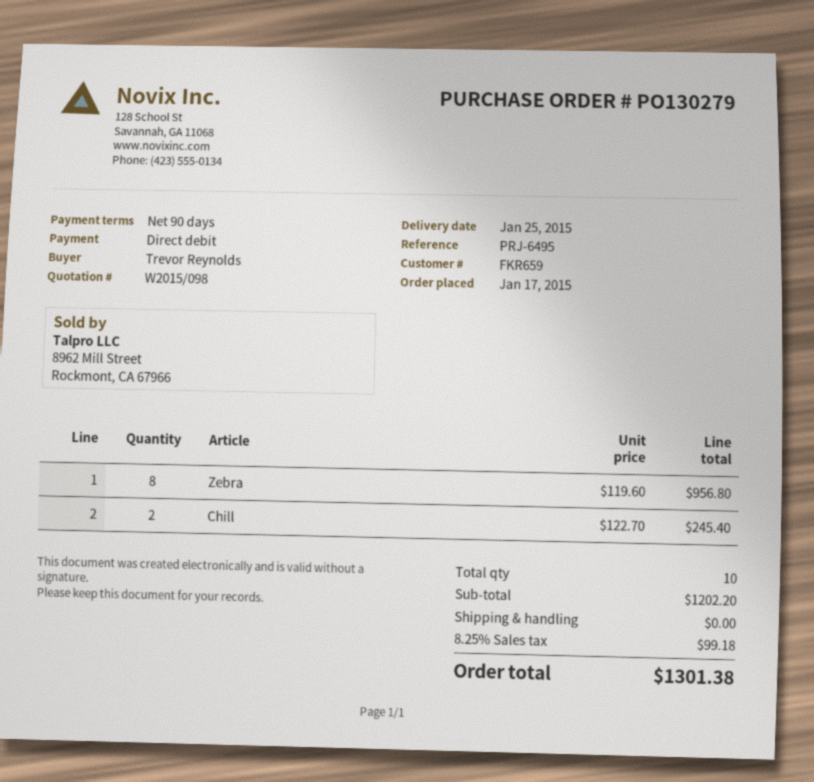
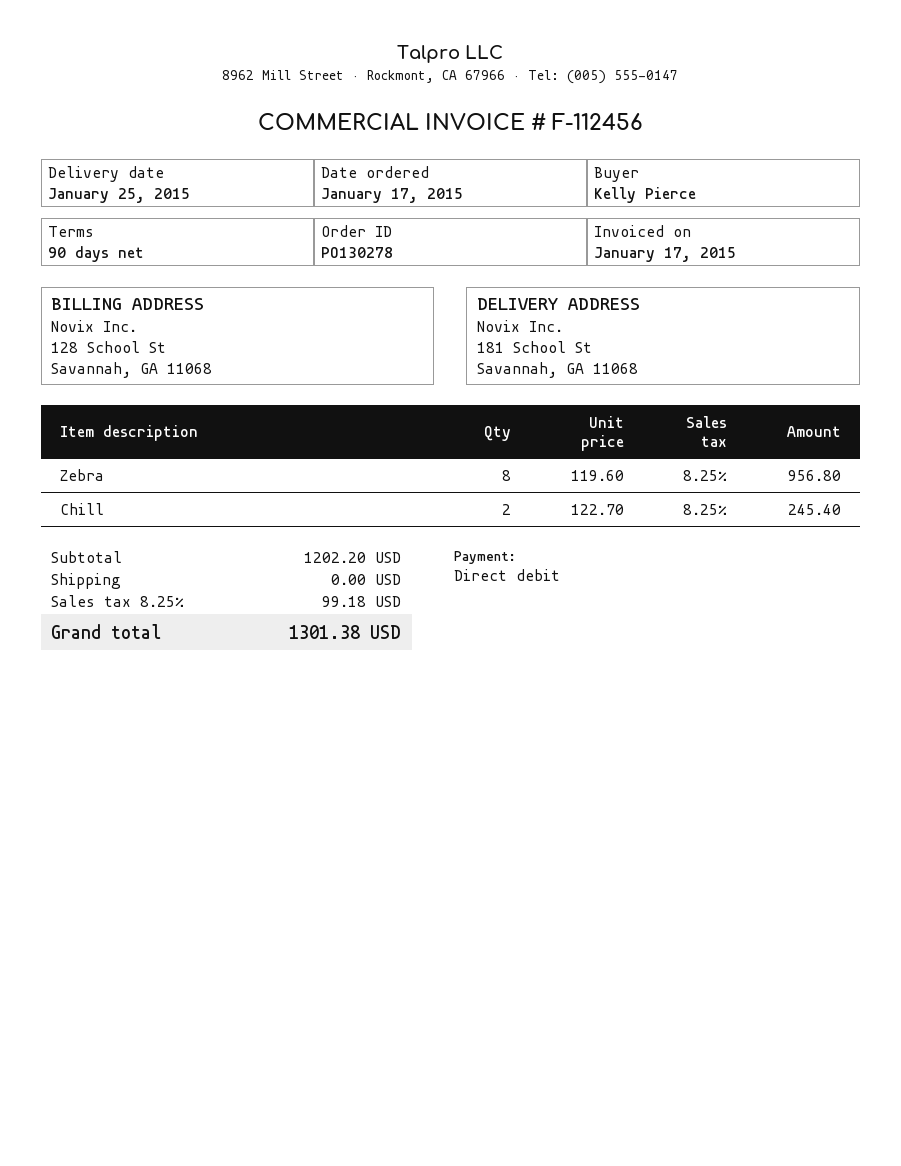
order number: PO130279 -> PO130278
ordered by: Trevor Reynolds -> Kelly Pierce

